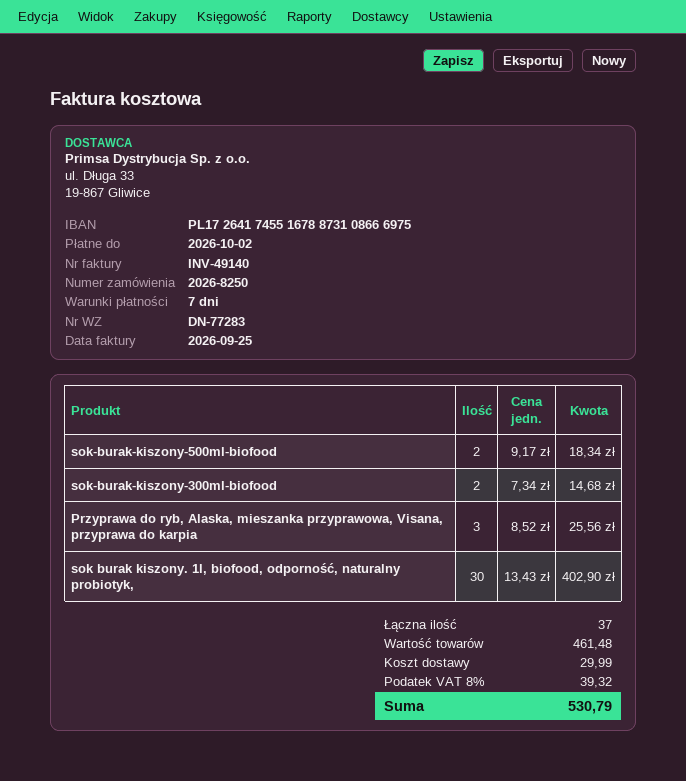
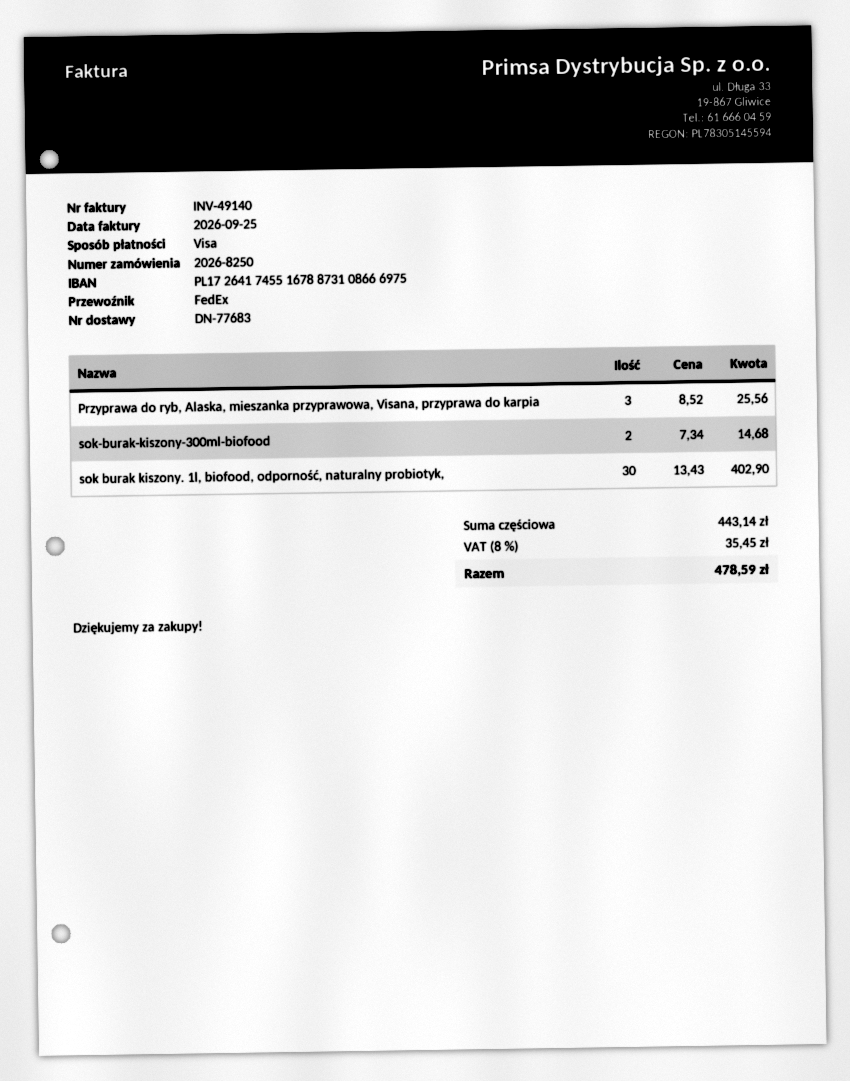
delivery note number: DN-77283 -> DN-77683
sok-burak-kiszony-500ml-biofood: 2 x 9.17 = 18.34 -> none
subtotal: 461.48 -> 443.14
shipping: 29.99 -> none
tax: 8% = 39.32 -> 8% = 35.45
total: 530.79 -> 478.59

